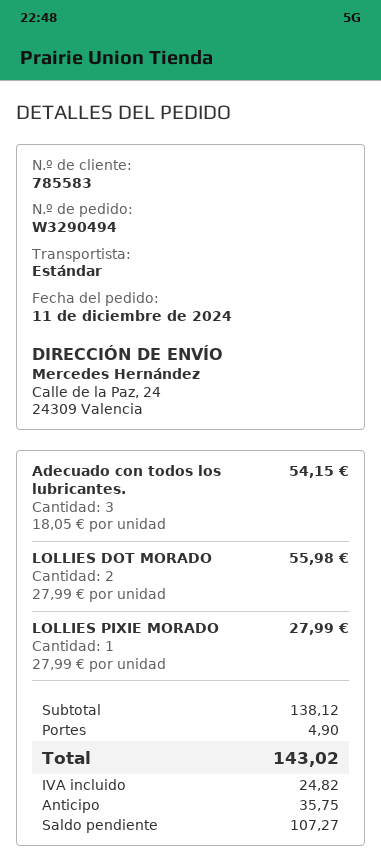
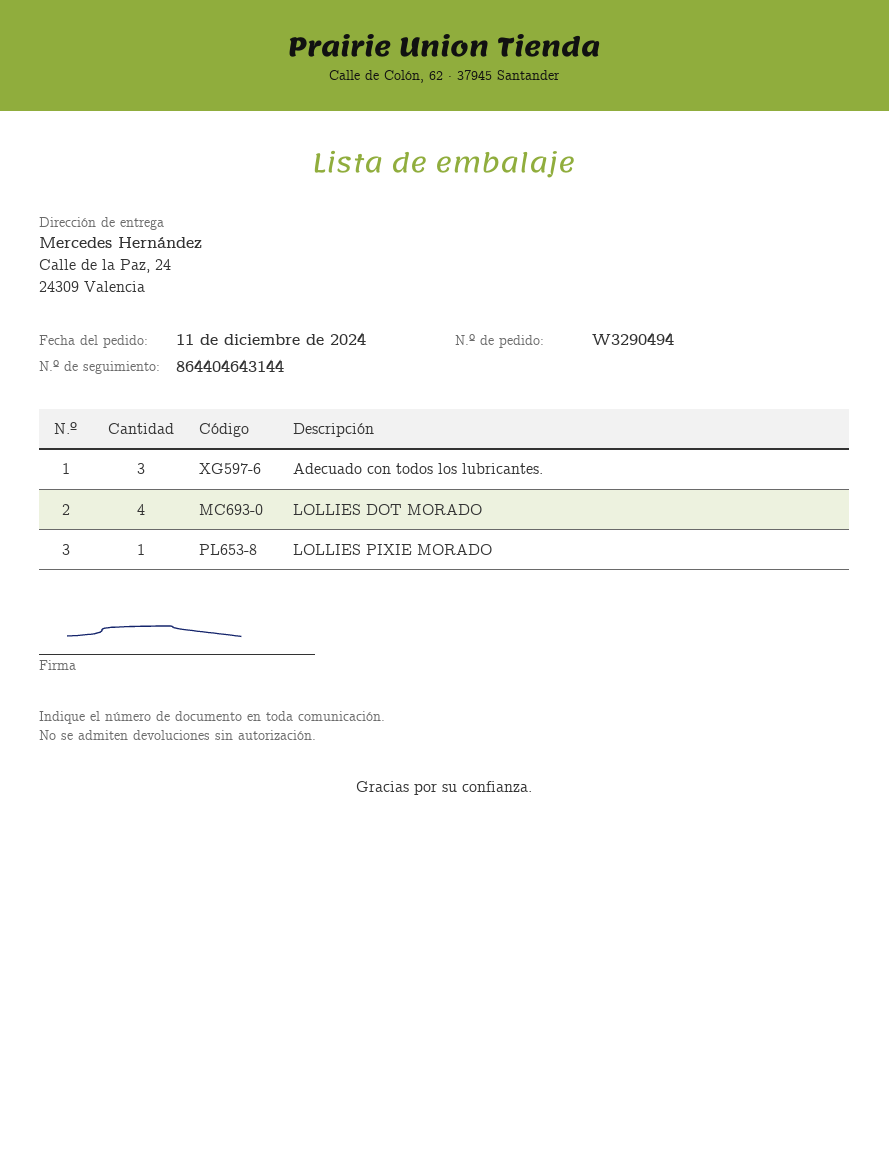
LOLLIES DOT MORADO: 2 -> 4

